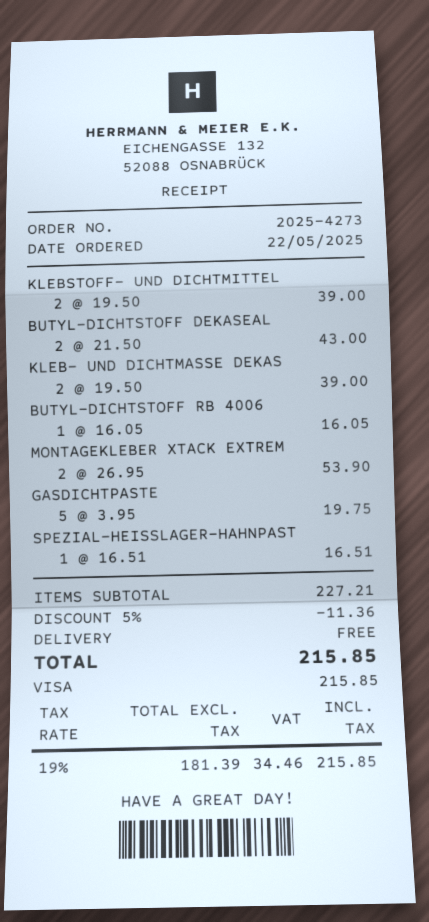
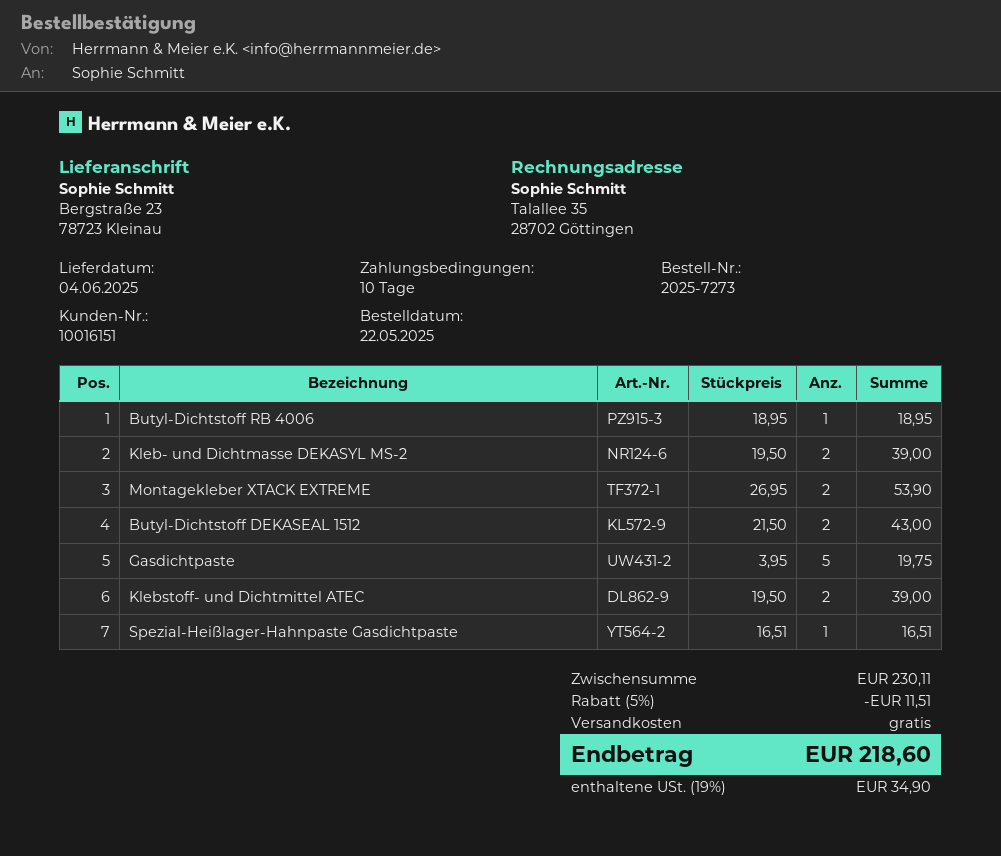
order number: 2025-4273 -> 2025-7273
BUTYL-DICHTSTOFF RB 4006: 1 x 16.05 = 16.05 -> 1 x 18.95 = 18.95
subtotal: 227.21 -> 230.11
discount: 5% = 11.36 -> 5% = 11.51
tax: 19% = 34.46 -> 19% = 34.90
total: 215.85 -> 218.60

